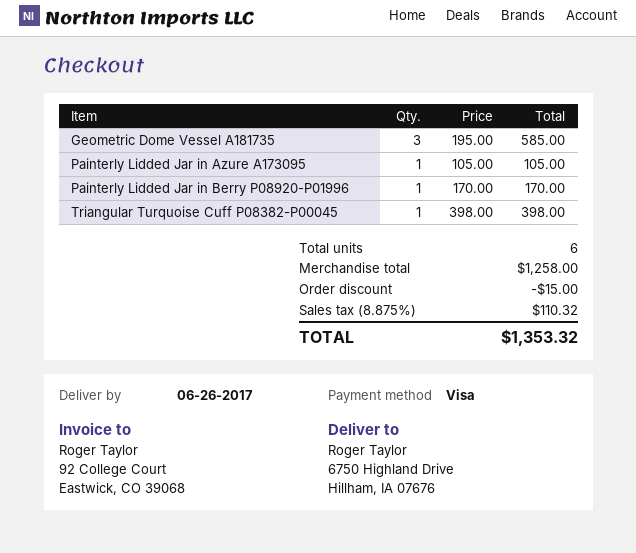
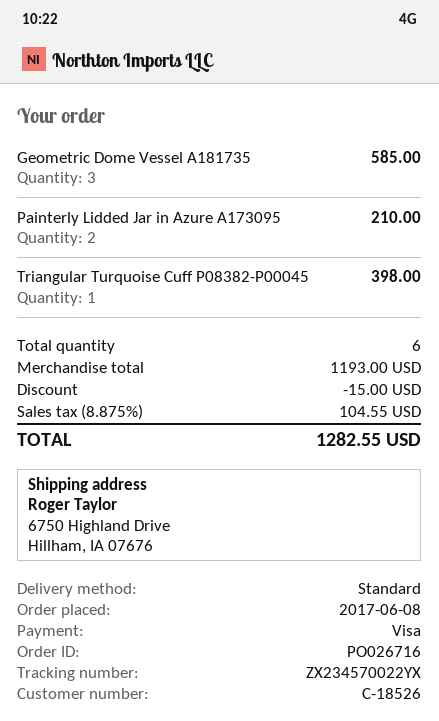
Painterly Lidded Jar in Azure A173095: 1 for 105.00 -> 2 for 210.00
Painterly Lidded Jar in Berry P08920-P01996: 1 for 170.00 -> none
subtotal: 1258.00 -> 1193.00
tax: 8.875% = 110.32 -> 8.875% = 104.55
total: 1353.32 -> 1282.55

